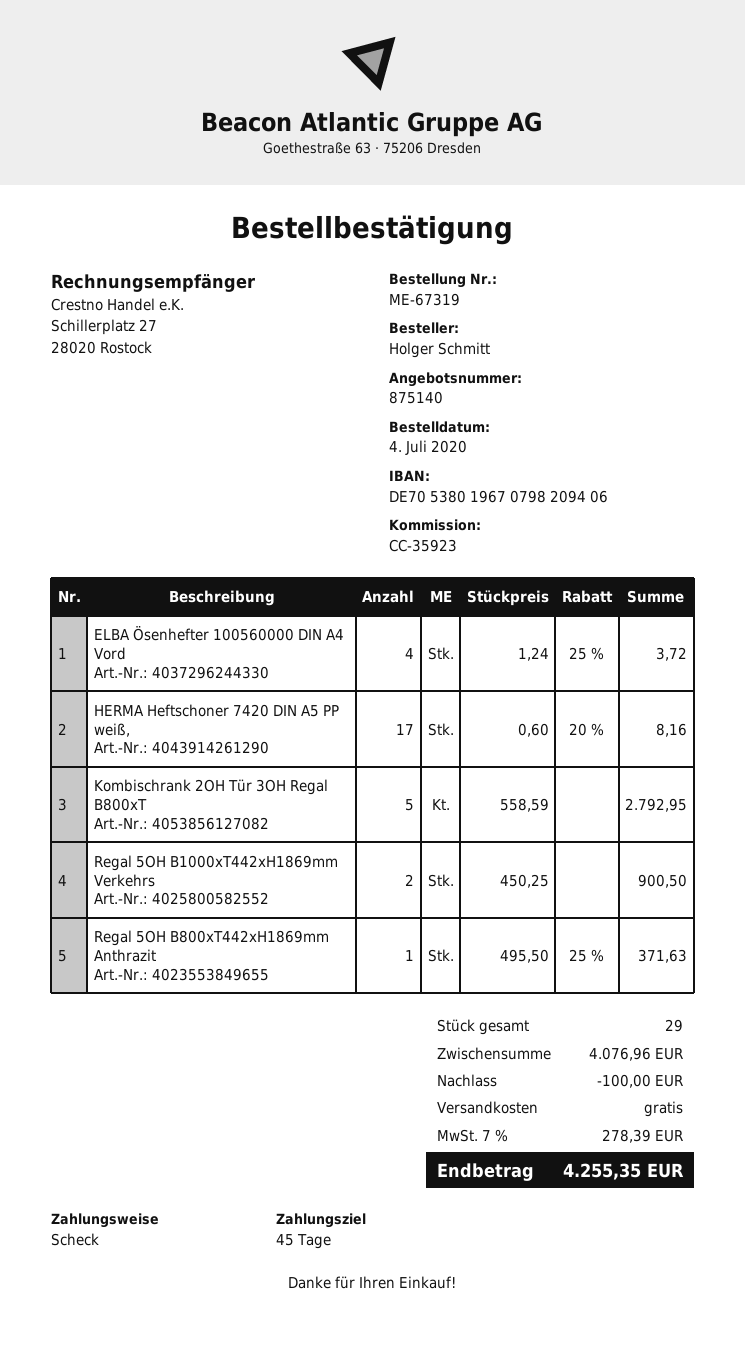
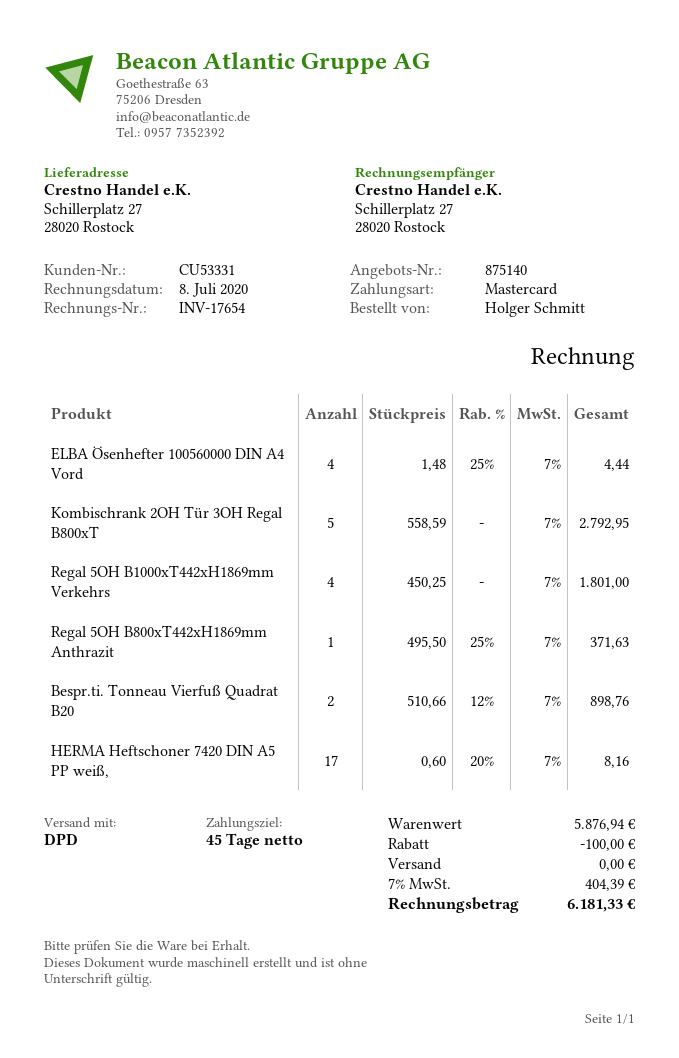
payment method: cheque -> Mastercard
ELBA Ösenhefter 100560000 DIN A4 Vord: 4 x 1.24 - 25% = 3.72 -> 4 x 1.48 - 25% = 4.44
Regal 5OH B1000xT442xH1869mm Verkehrs: 2 x 450.25 = 900.50 -> 4 x 450.25 = 1801.00
Bespr.ti. Tonneau Vierfuß Quadrat B20: none -> 2 x 510.66 - 12% = 898.76
subtotal: 4076.96 -> 5876.94
tax: 7% = 278.39 -> 7% = 404.39
total: 4255.35 -> 6181.33

